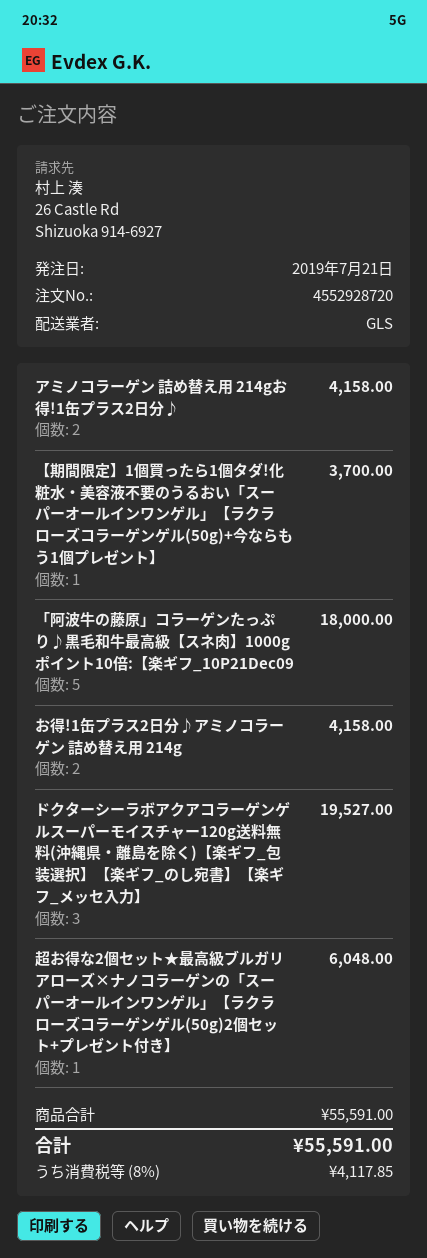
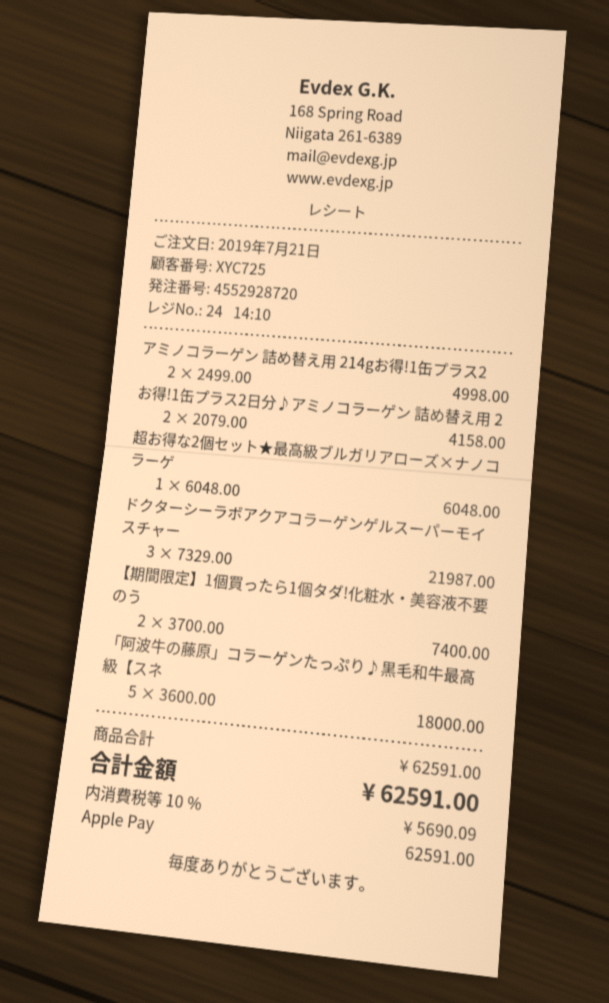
アミノコラーゲン 詰め替え用 214gお得!1缶プラス2日分♪: 2 for 4158.00 -> 2 for 4998.00
【期間限定】1個買ったら1個タダ!化粧水・美容液不要のうるおい「スーパーオールインワンゲル」【ラクラ ローズコラーゲンゲル(50g)+今ならもう1個プレゼント】: 1 for 3700.00 -> 2 for 7400.00
ドクターシーラボアクアコラーゲンゲルスーパーモイスチャー120g送料無料(沖縄県・離島を除く)【楽ギフ_包装選択】【楽ギフ_のし宛書】【楽ギフ_メッセ入力】: 3 for 19527.00 -> 3 for 21987.00
subtotal: 55591.00 -> 62591.00
tax: 8% = 4117.85 -> 10% = 5690.09
total: 55591.00 -> 62591.00

